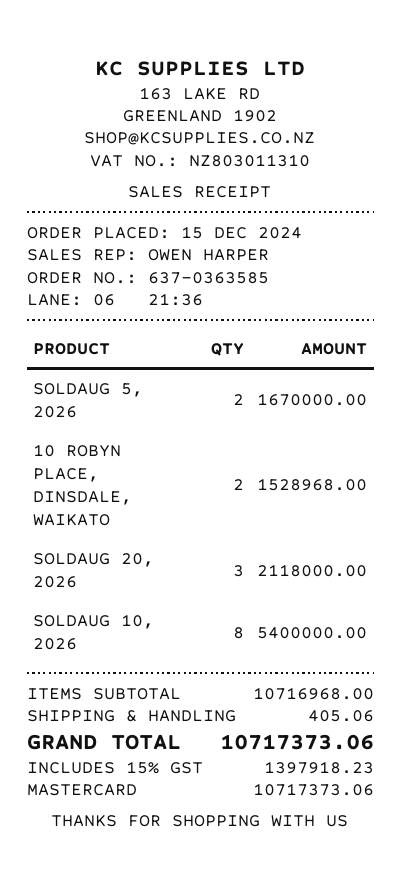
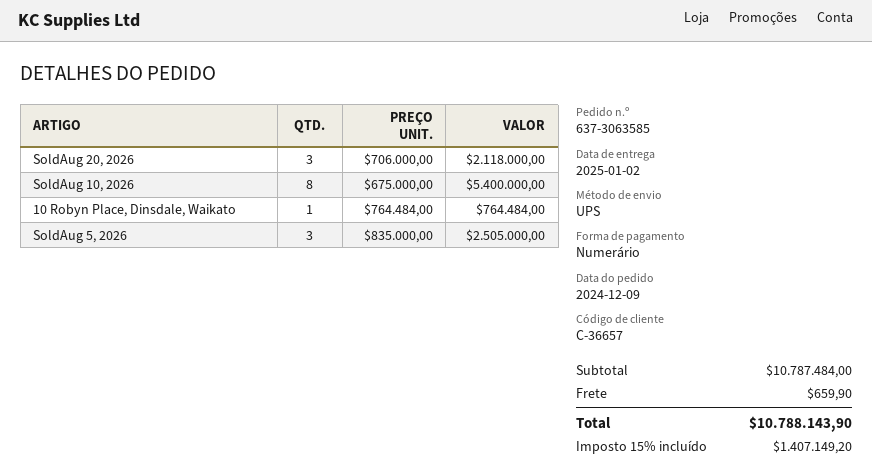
order number: 637-0363585 -> 637-3063585
order date: 2024-12-15 -> 2024-12-09
payment method: Mastercard -> cash
SOLDAUG 5, 2026: 2 for 1670000.00 -> 3 for 2505000.00
10 ROBYN PLACE, DINSDALE, WAIKATO: 2 for 1528968.00 -> 1 for 764484.00
subtotal: 10716968.00 -> 10787484.00
shipping: 405.06 -> 659.90
tax: 15% = 1397918.23 -> 15% = 1407149.20
total: 10717373.06 -> 10788143.90

